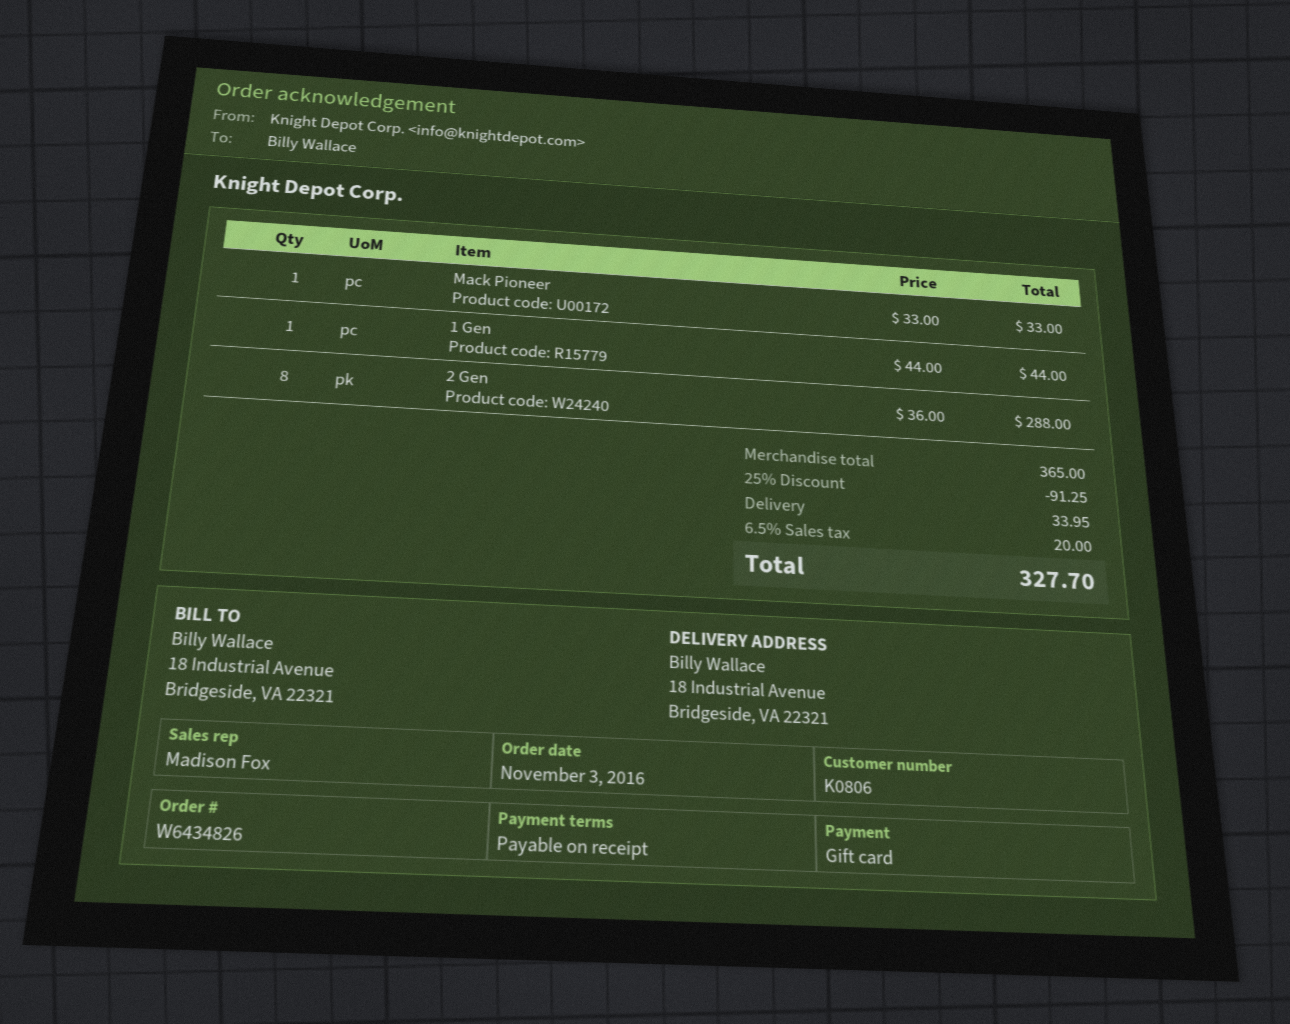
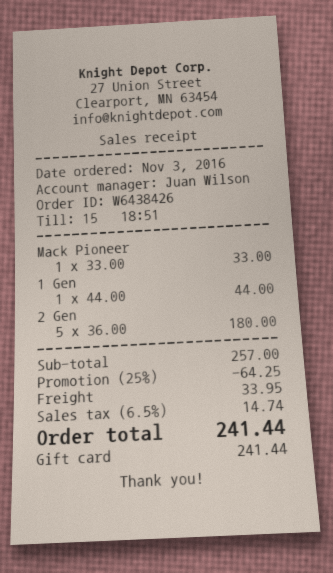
order number: W6434826 -> W6438426
sales rep: Madison Fox -> Juan Wilson
2 Gen: 8 x 36.00 = 288.00 -> 5 x 36.00 = 180.00
subtotal: 365.00 -> 257.00
discount: 25% = 91.25 -> 25% = 64.25
tax: 6.5% = 20.00 -> 6.5% = 14.74
total: 327.70 -> 241.44

